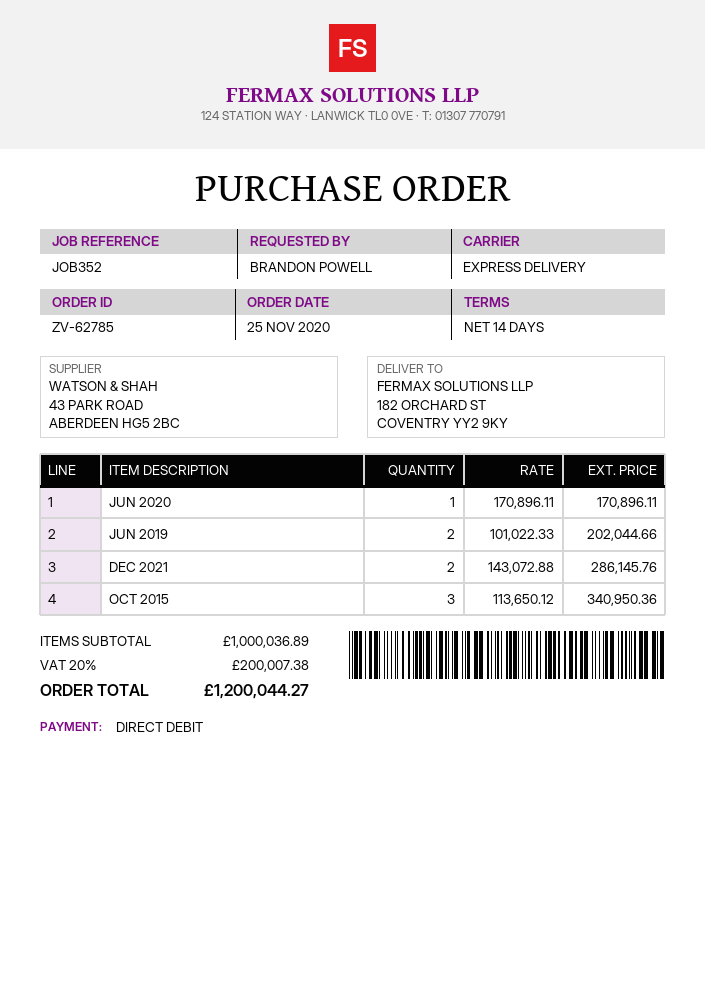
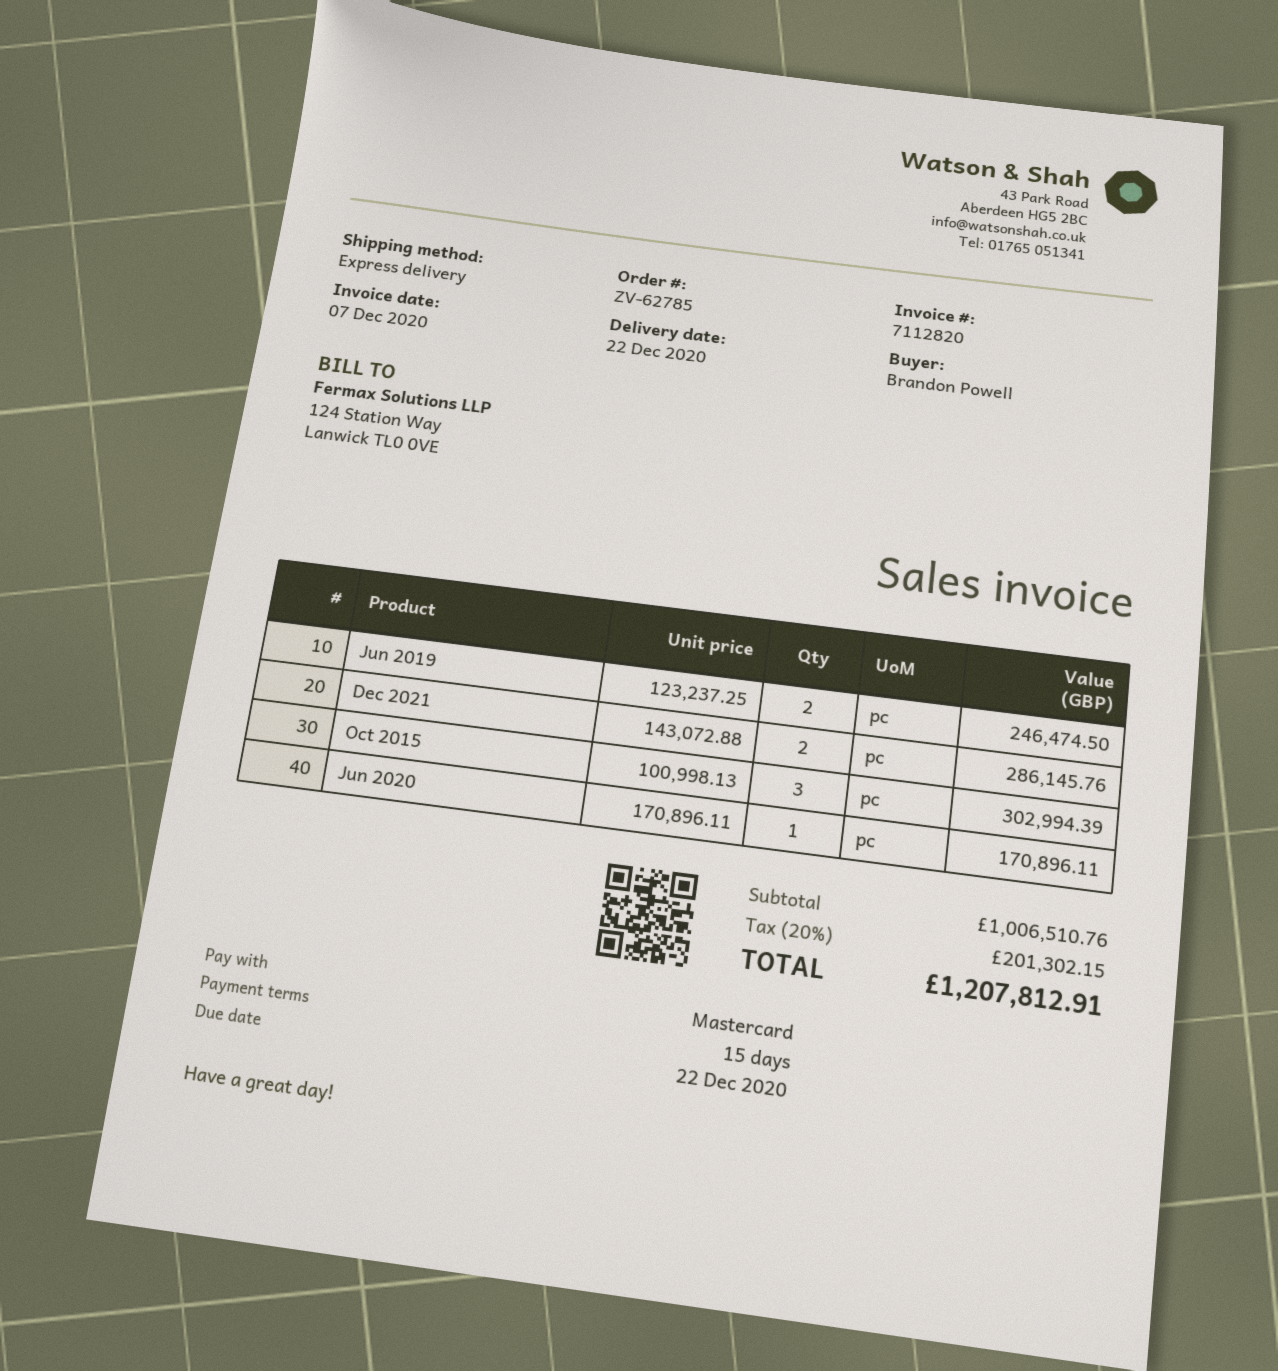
payment terms: 14 days -> 15 days
payment method: direct debit -> Mastercard
JUN 2019: 2 x 101022.33 = 202044.66 -> 2 x 123237.25 = 246474.50
OCT 2015: 3 x 113650.12 = 340950.36 -> 3 x 100998.13 = 302994.39
subtotal: 1000036.89 -> 1006510.76
tax: 20% = 200007.38 -> 20% = 201302.15
total: 1200044.27 -> 1207812.91

